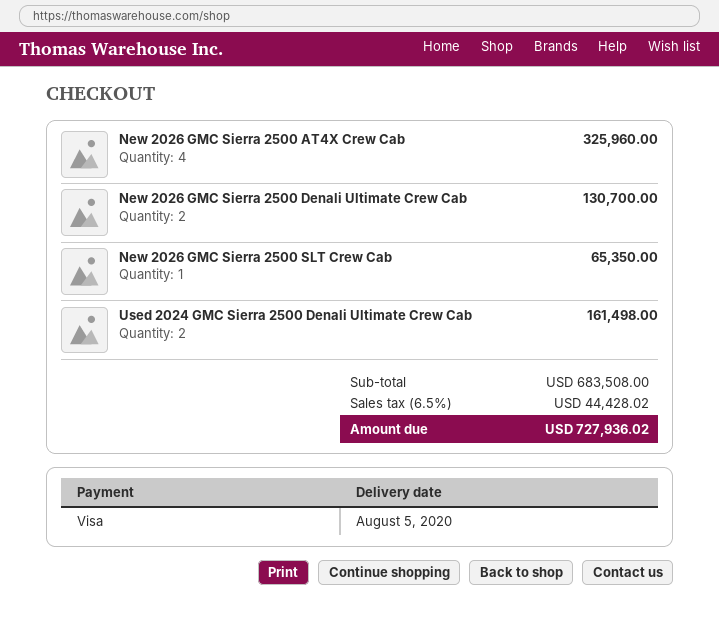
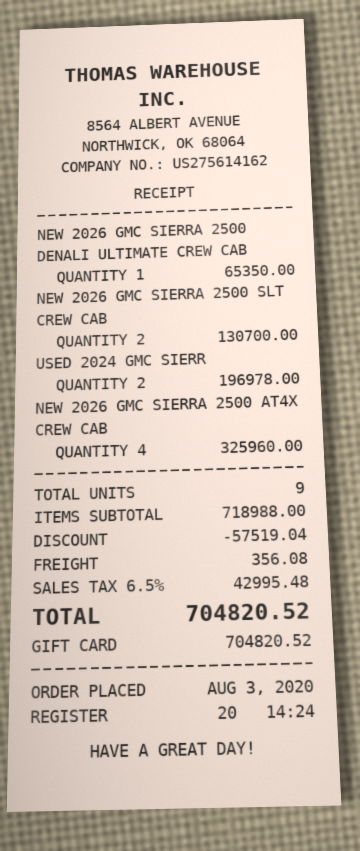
payment method: Visa -> gift card
New 2026 GMC Sierra 2500 Denali Ultimate Crew Cab: 2 for 130700.00 -> 1 for 65350.00
New 2026 GMC Sierra 2500 SLT Crew Cab: 1 for 65350.00 -> 2 for 130700.00
Used 2024 GMC Sierra 2500 Denali Ultimate Crew Cab: 2 for 161498.00 -> 2 for 196978.00
subtotal: 683508.00 -> 718988.00
discount: none -> 57519.04
shipping: none -> 356.08
tax: 6.5% = 44428.02 -> 6.5% = 42995.48
total: 727936.02 -> 704820.52

